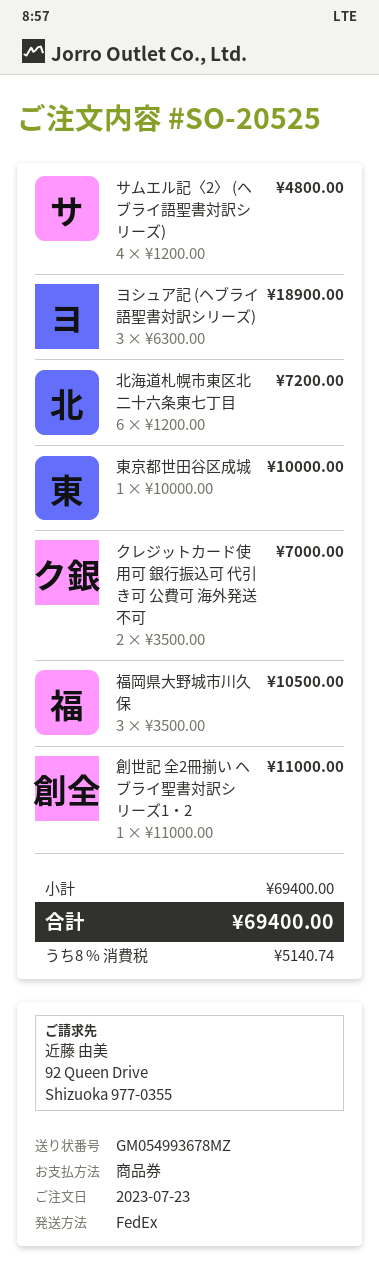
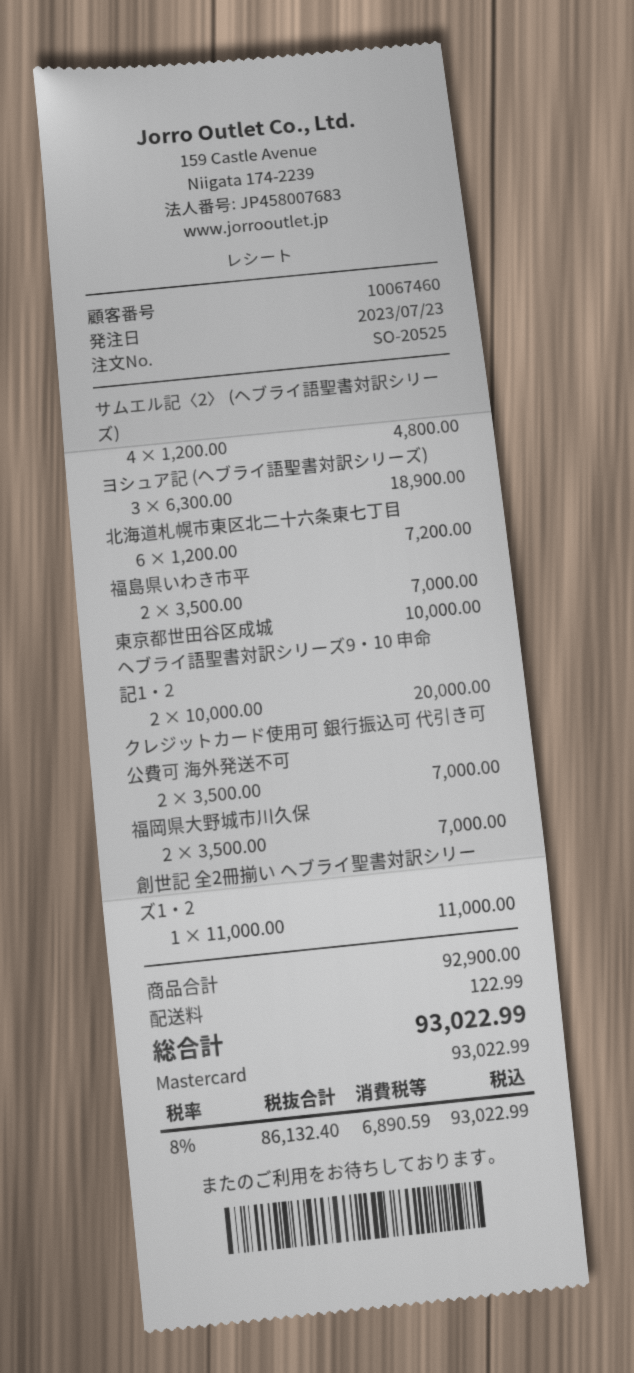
payment method: gift card -> Mastercard
福岡県大野城市川久保: 3 x 3500.00 = 10500.00 -> 2 x 3500.00 = 7000.00
福島県いわき市平: none -> 2 x 3500.00 = 7000.00
ヘブライ語聖書対訳シリーズ9・10 申命記1・2: none -> 2 x 10000.00 = 20000.00
subtotal: 69400.00 -> 92900.00
shipping: none -> 122.99
tax: 8% = 5140.74 -> 8% = 6890.59
total: 69400.00 -> 93022.99

